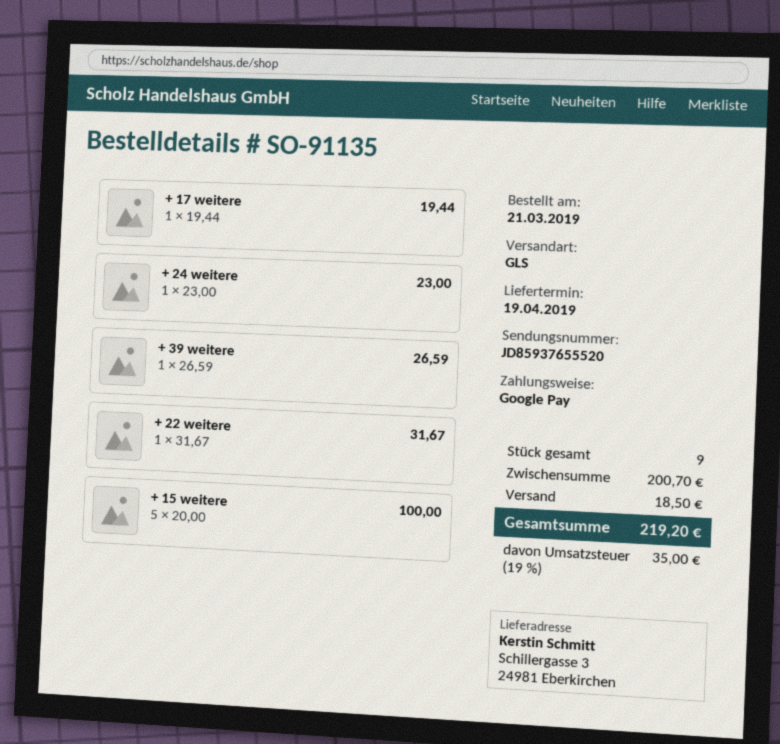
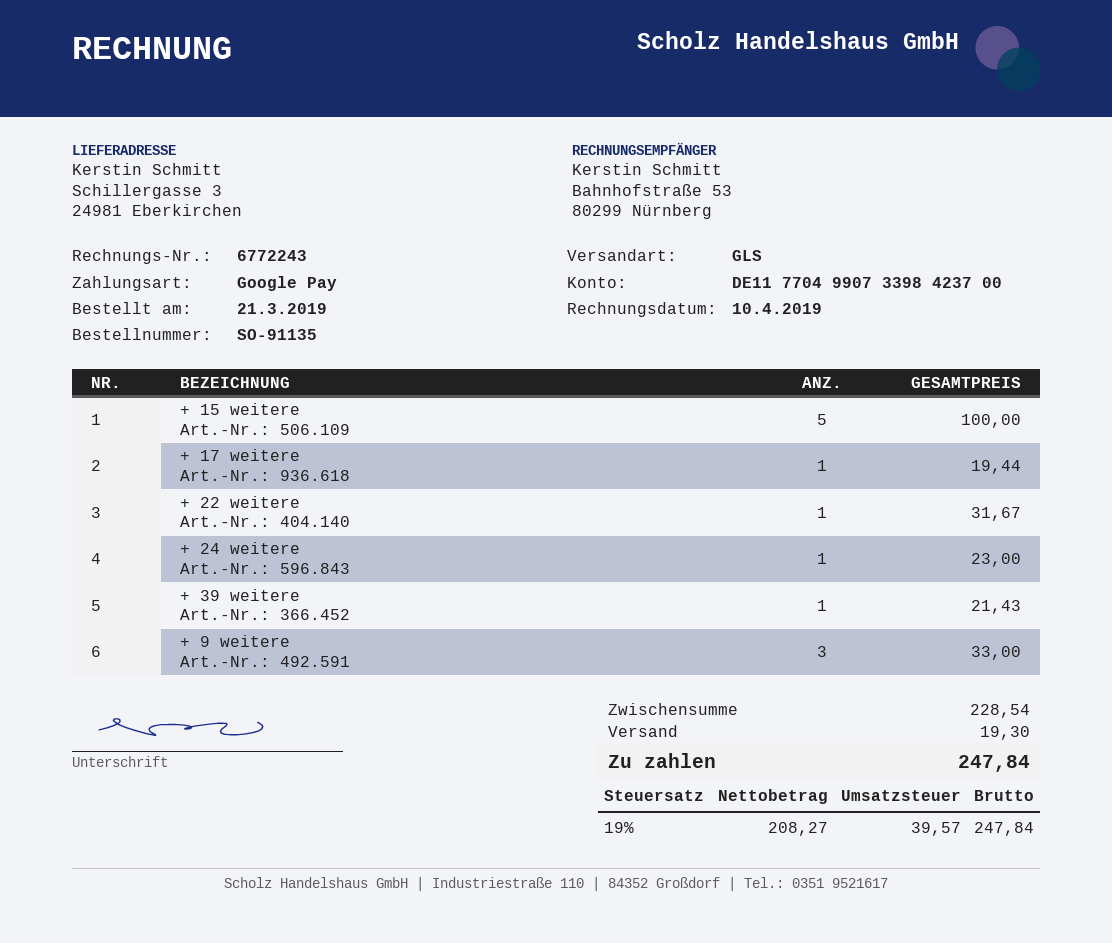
+ 39 weitere: 1 for 26.59 -> 1 for 21.43
+ 9 weitere: none -> 3 for 33.00
subtotal: 200.70 -> 228.54
shipping: 18.50 -> 19.30
tax: 19% = 35.00 -> 19% = 39.57
total: 219.20 -> 247.84

